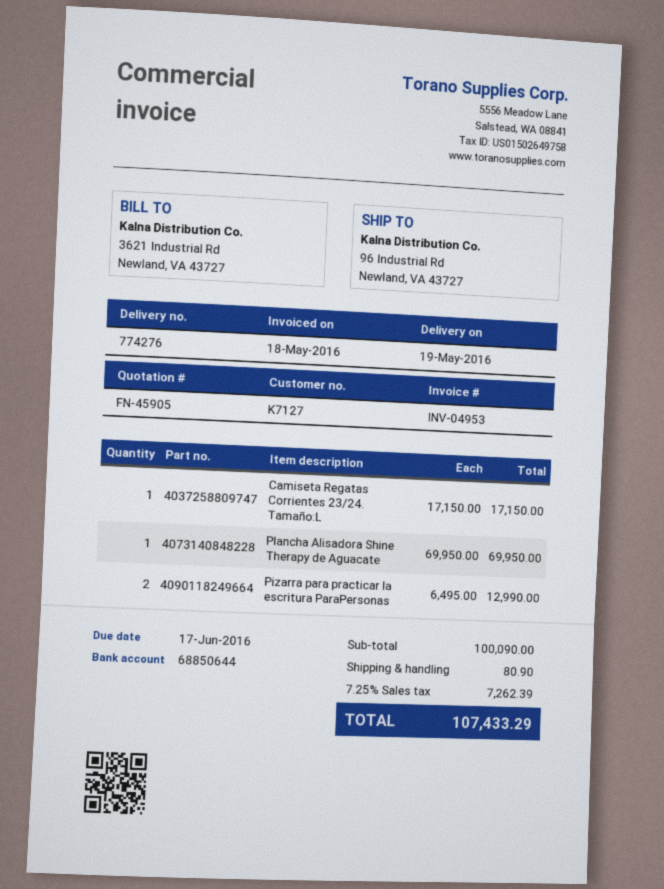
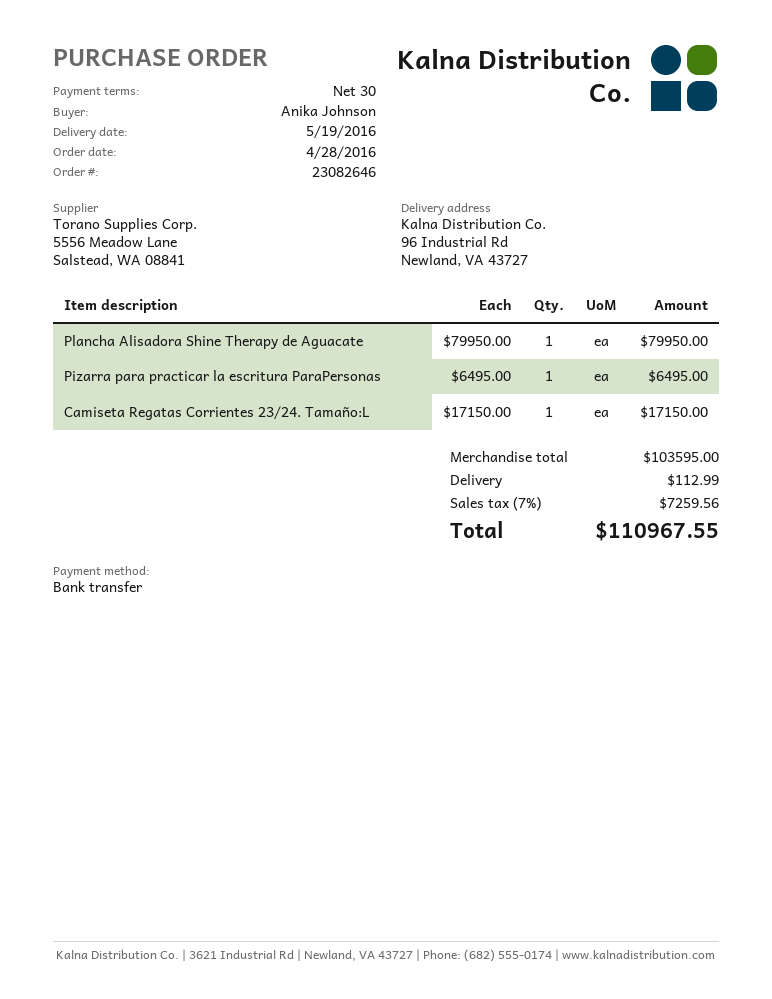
Plancha Alisadora Shine Therapy de Aguacate: 1 x 69950.00 = 69950.00 -> 1 x 79950.00 = 79950.00
Pizarra para practicar la escritura ParaPersonas: 2 x 6495.00 = 12990.00 -> 1 x 6495.00 = 6495.00
subtotal: 100090.00 -> 103595.00
shipping: 80.90 -> 112.99
tax: 7.25% = 7262.39 -> 7% = 7259.56
total: 107433.29 -> 110967.55

